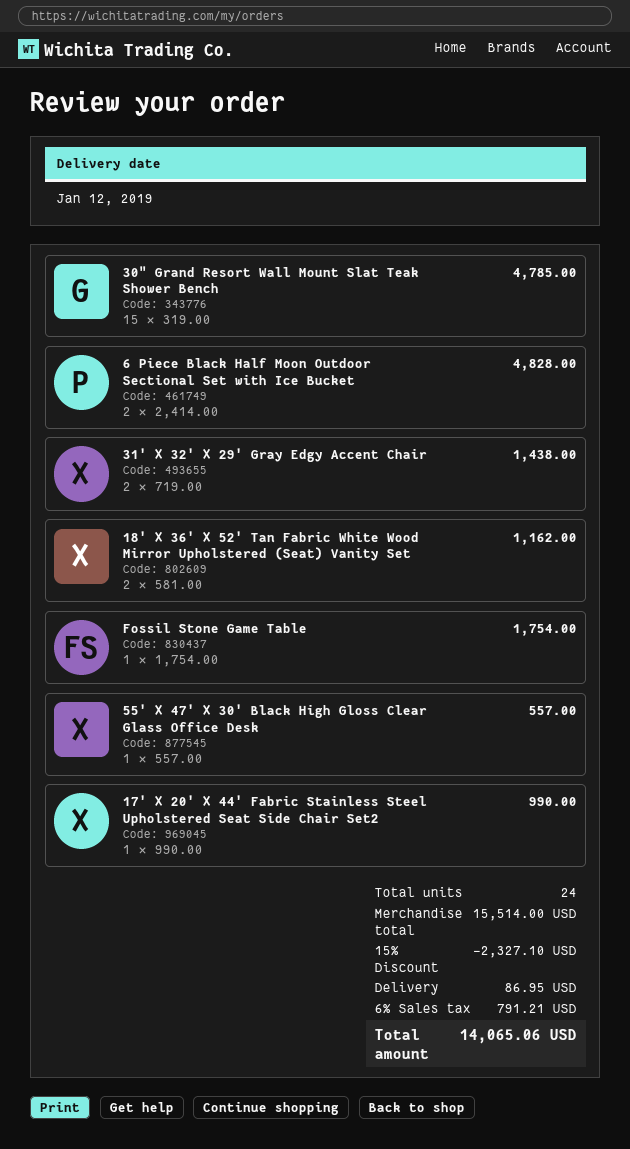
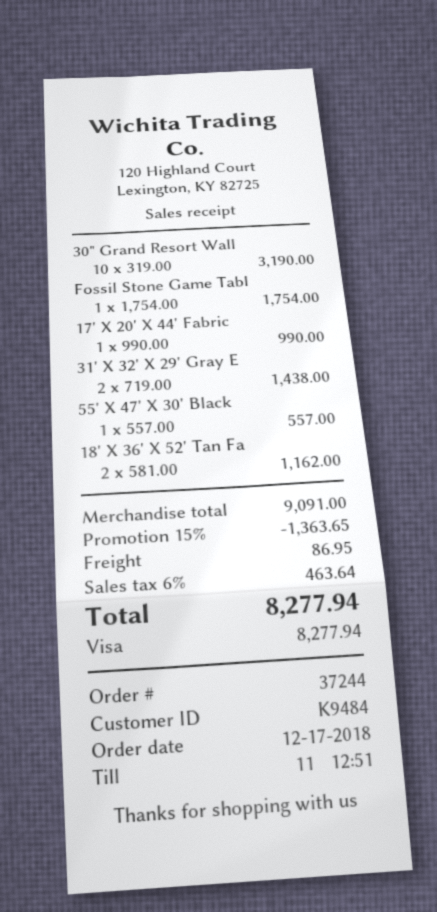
30" Grand Resort Wall Mount Slat Teak Shower Bench: 15 x 319.00 = 4785.00 -> 10 x 319.00 = 3190.00
6 Piece Black Half Moon Outdoor Sectional Set with Ice Bucket: 2 x 2414.00 = 4828.00 -> none
subtotal: 15514.00 -> 9091.00
discount: 15% = 2327.10 -> 15% = 1363.65
tax: 6% = 791.21 -> 6% = 463.64
total: 14065.06 -> 8277.94

